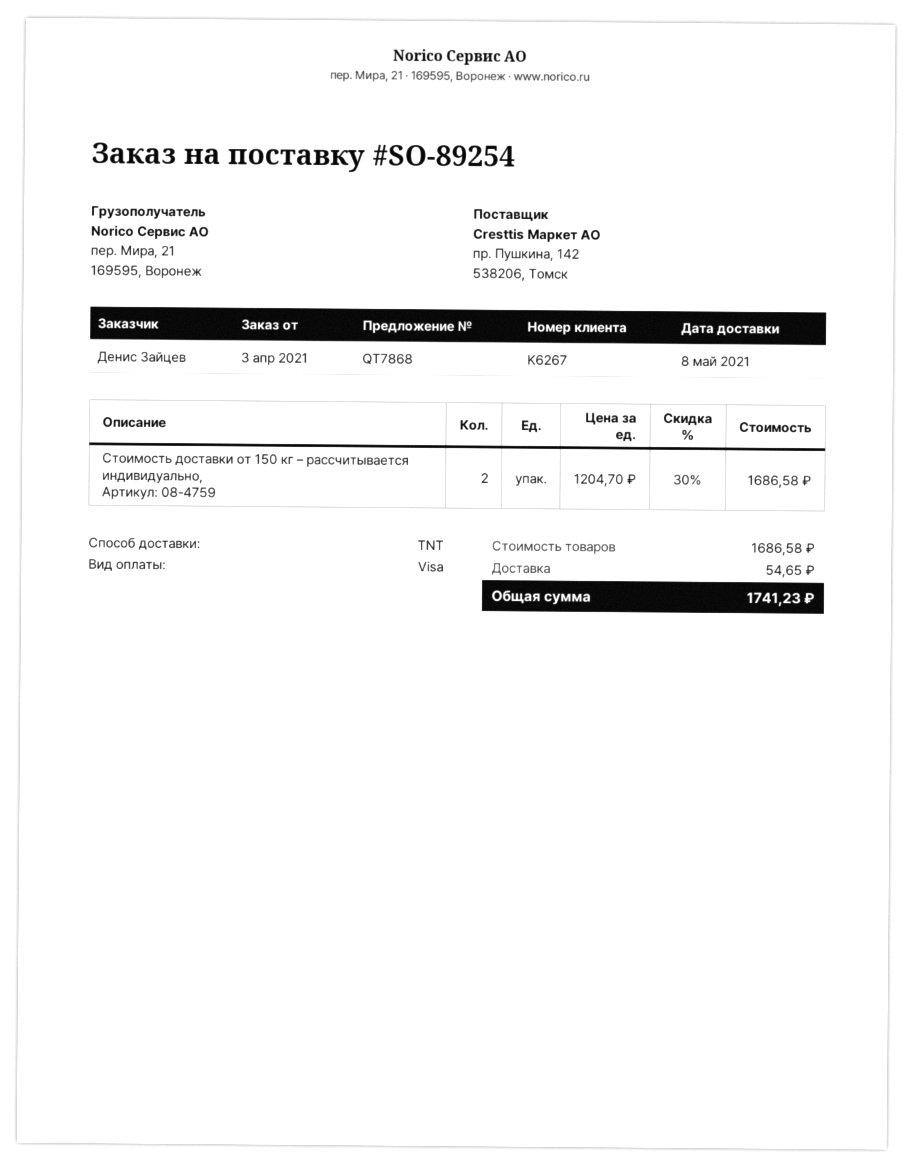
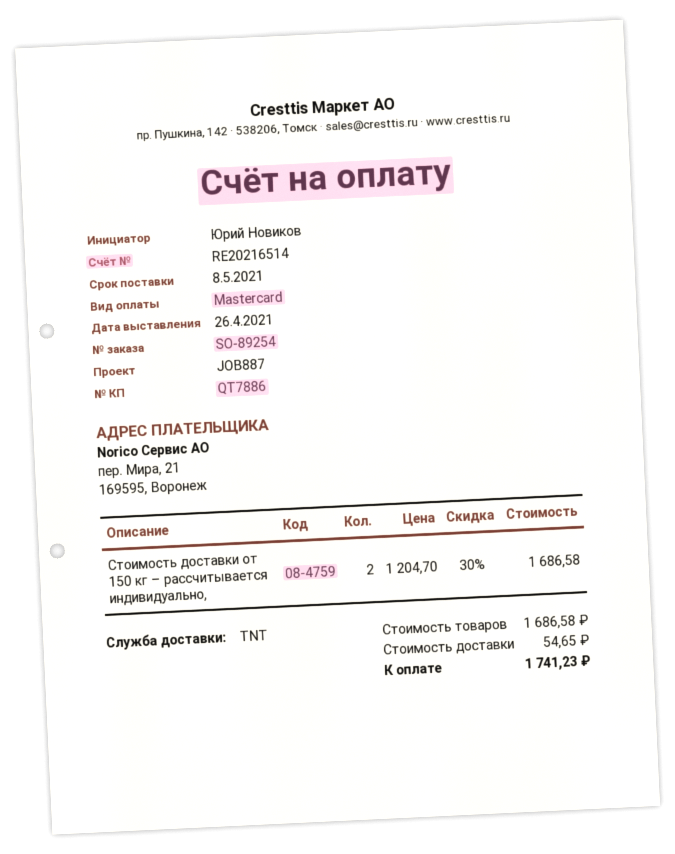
quote number: QT7868 -> QT7886
ordered by: Денис Зайцев -> Юрий Новиков
payment method: Visa -> Mastercard

